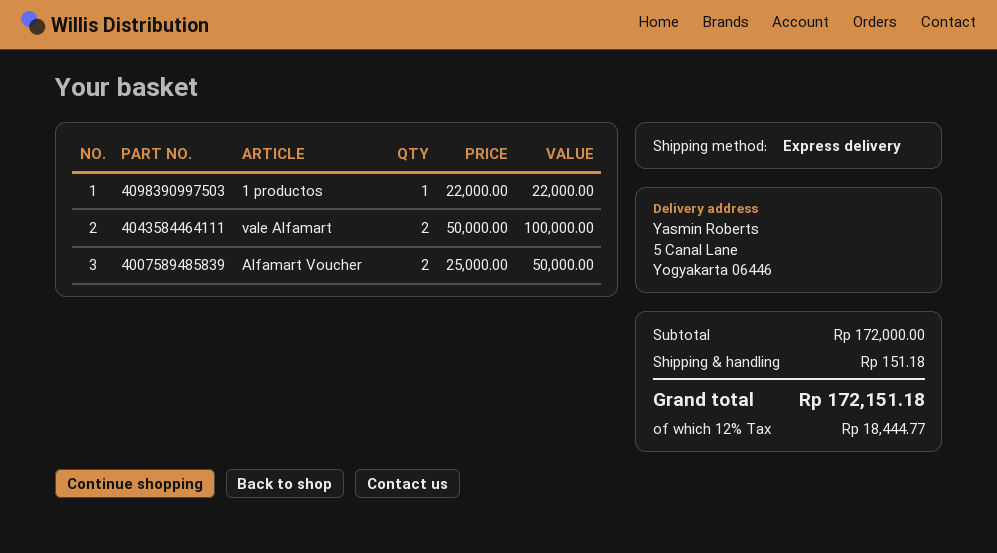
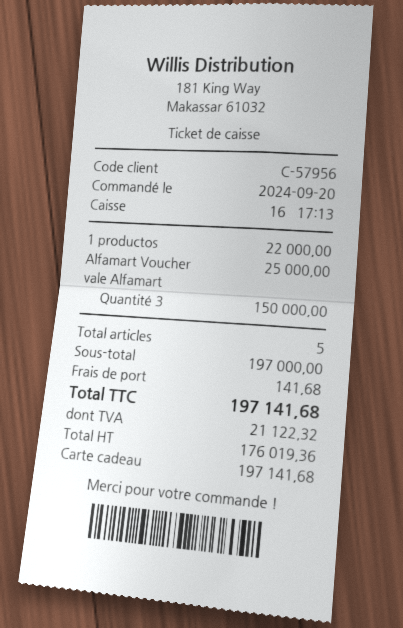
vale Alfamart: 2 for 100000.00 -> 3 for 150000.00
Alfamart Voucher: 2 for 50000.00 -> 1 for 25000.00
subtotal: 172000.00 -> 197000.00
shipping: 151.18 -> 141.68
tax: 18444.77 -> 21122.32
total: 172151.18 -> 197141.68

